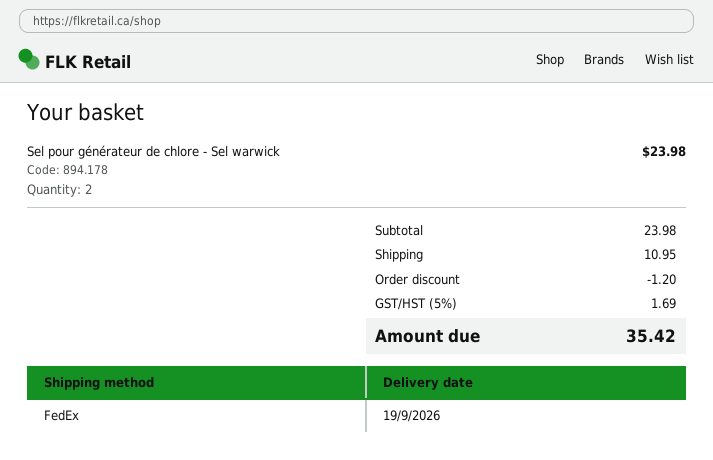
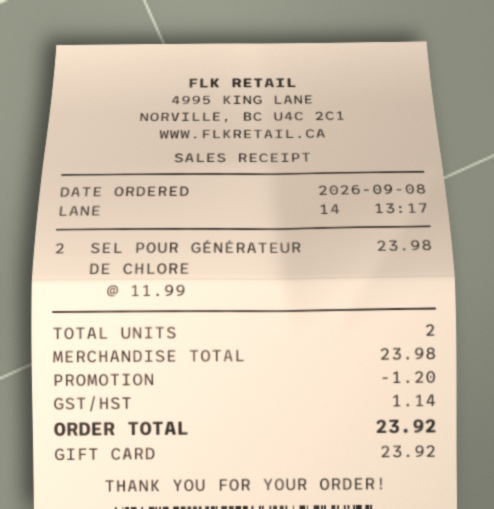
shipping: 10.95 -> none
tax: 1.69 -> 1.14
total: 35.42 -> 23.92

